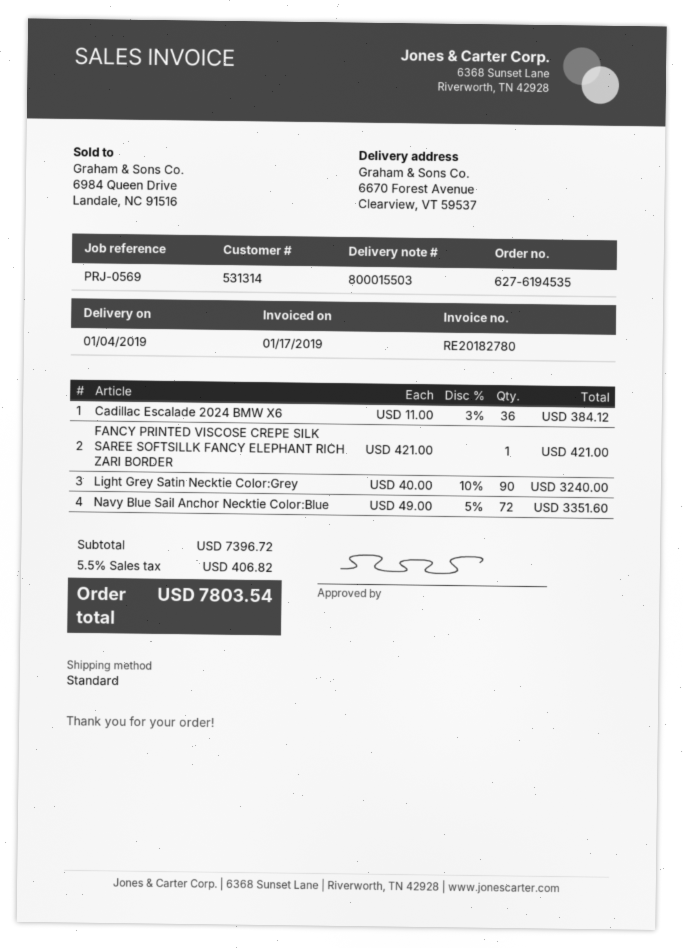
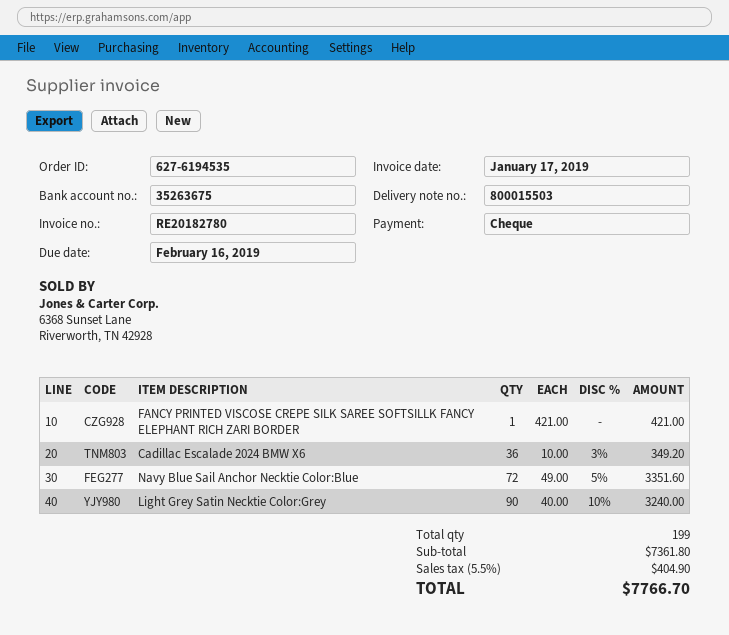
Cadillac Escalade 2024 BMW X6: 36 x 11.00 - 3% = 384.12 -> 36 x 10.00 - 3% = 349.20
subtotal: 7396.72 -> 7361.80
tax: 5.5% = 406.82 -> 5.5% = 404.90
total: 7803.54 -> 7766.70

